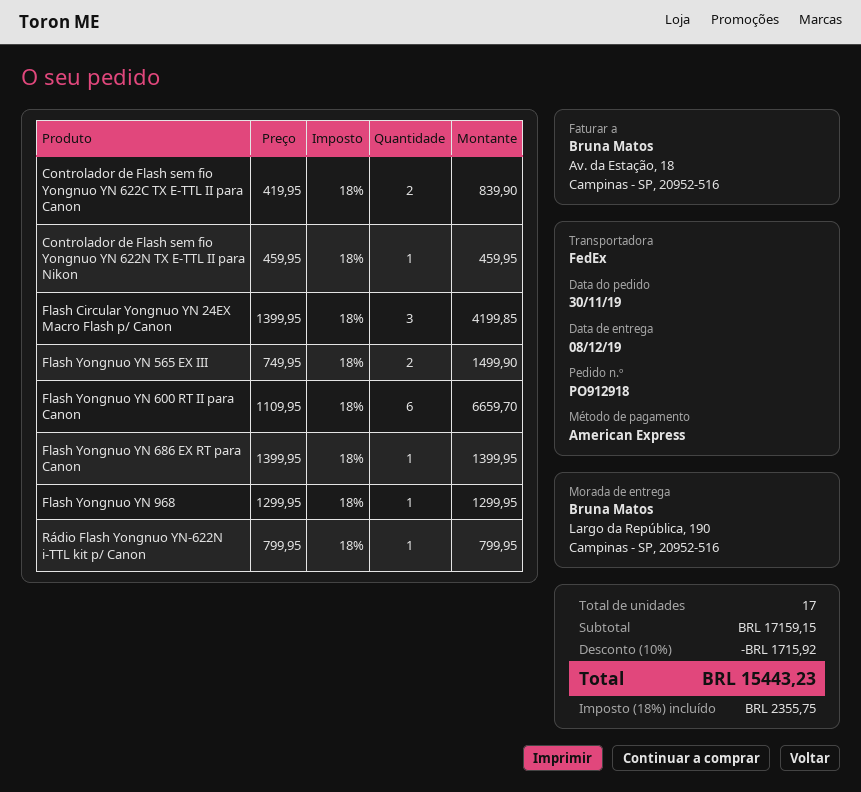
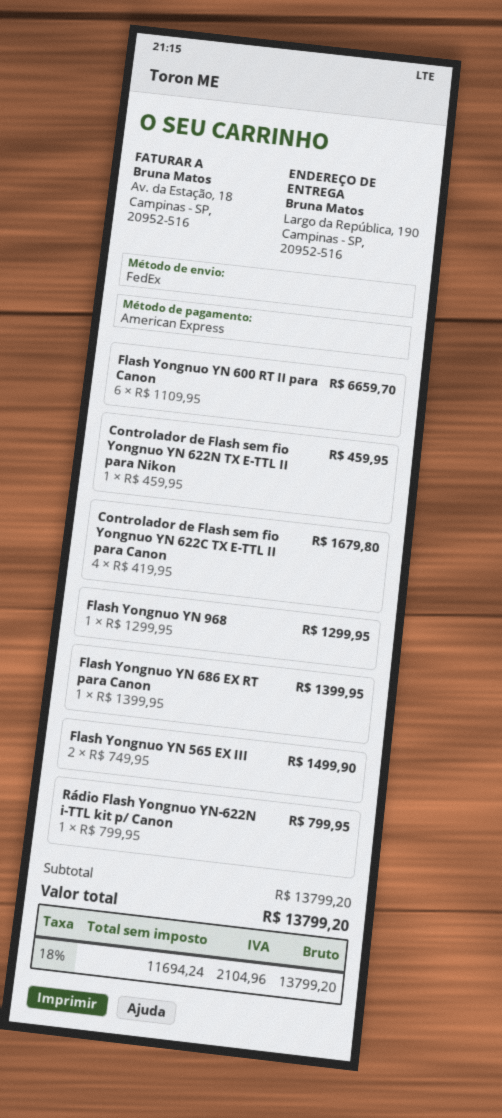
Controlador de Flash sem fio Yongnuo YN 622C TX E-TTL II para Canon: 2 x 419.95 = 839.90 -> 4 x 419.95 = 1679.80
Flash Circular Yongnuo YN 24EX Macro Flash p/ Canon: 3 x 1399.95 = 4199.85 -> none
subtotal: 17159.15 -> 13799.20
discount: 10% = 1715.92 -> none
tax: 18% = 2355.75 -> 18% = 2104.96
total: 15443.23 -> 13799.20

